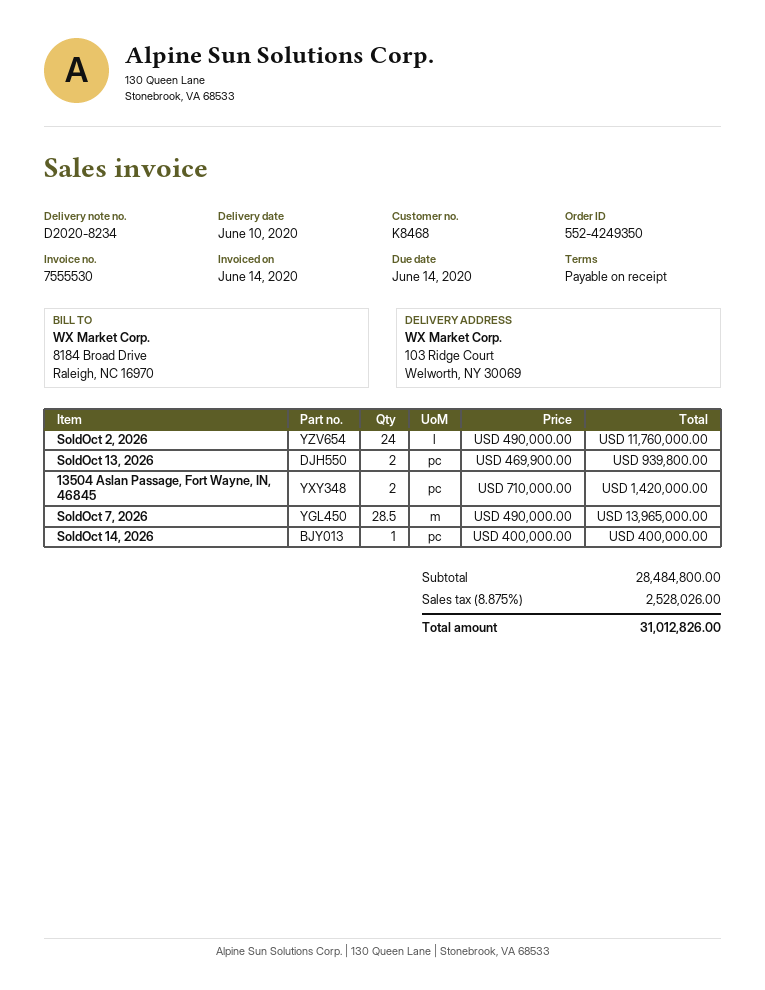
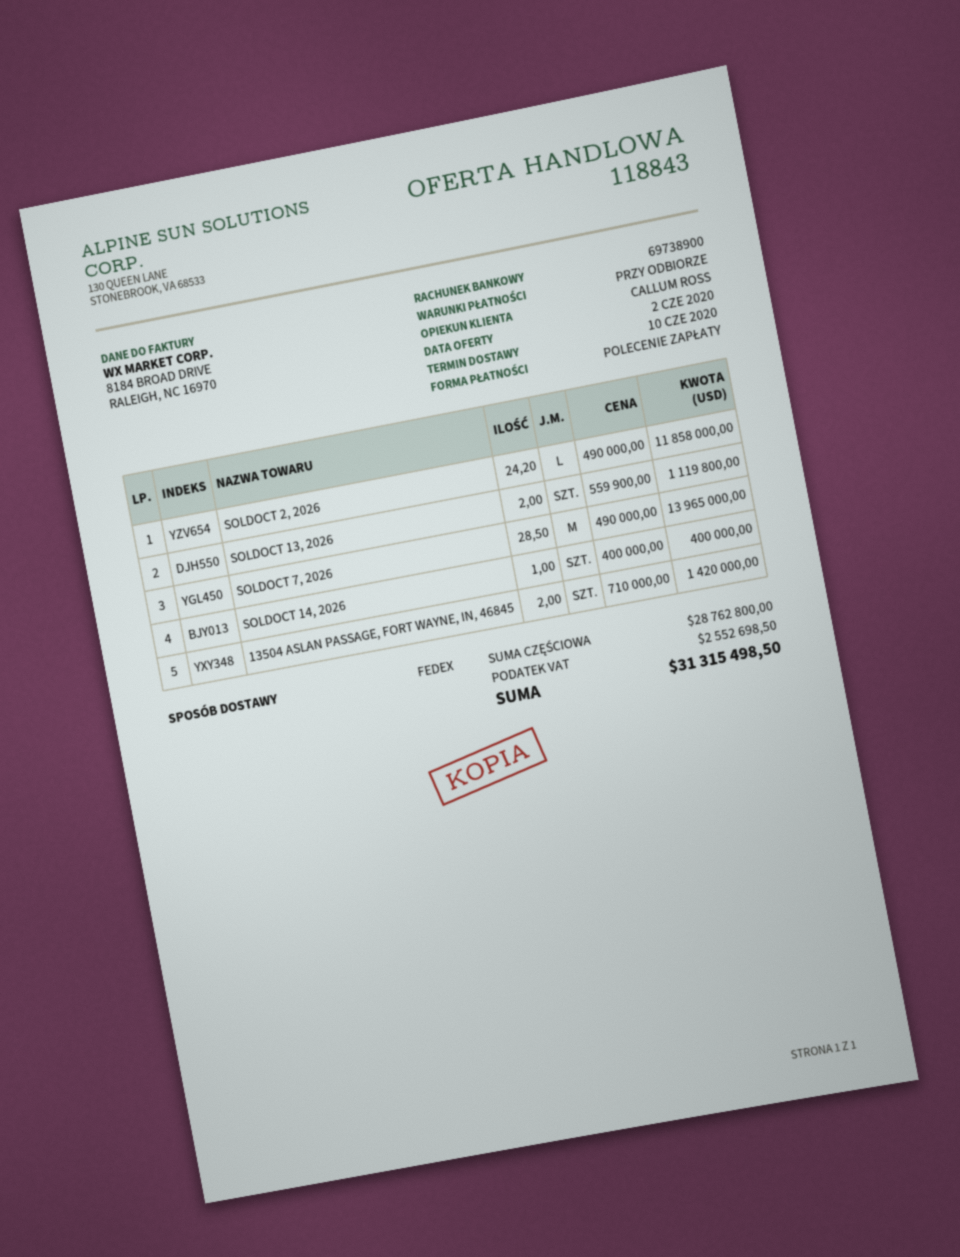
SoldOct 2, 2026: 24 x 490000.00 = 11760000.00 -> 24.2 x 490000.00 = 11858000.00
SoldOct 13, 2026: 2 x 469900.00 = 939800.00 -> 2 x 559900.00 = 1119800.00
subtotal: 28484800.00 -> 28762800.00
tax: 2528026.00 -> 2552698.50
total: 31012826.00 -> 31315498.50

